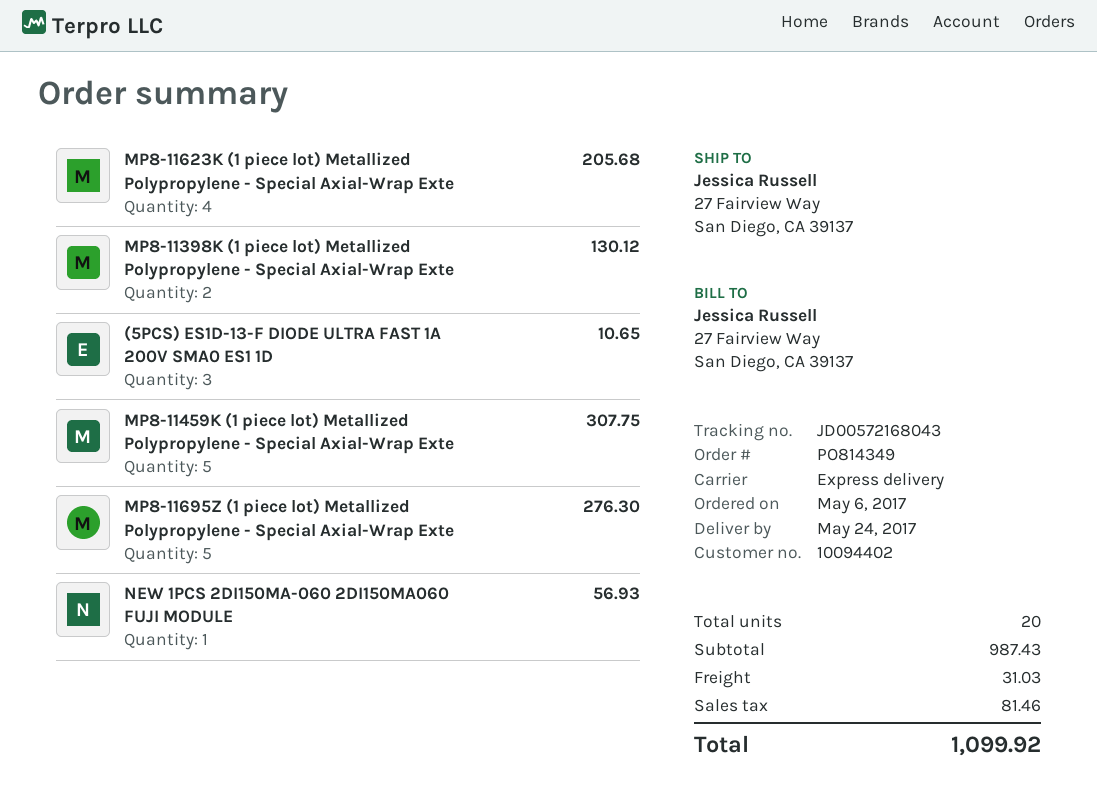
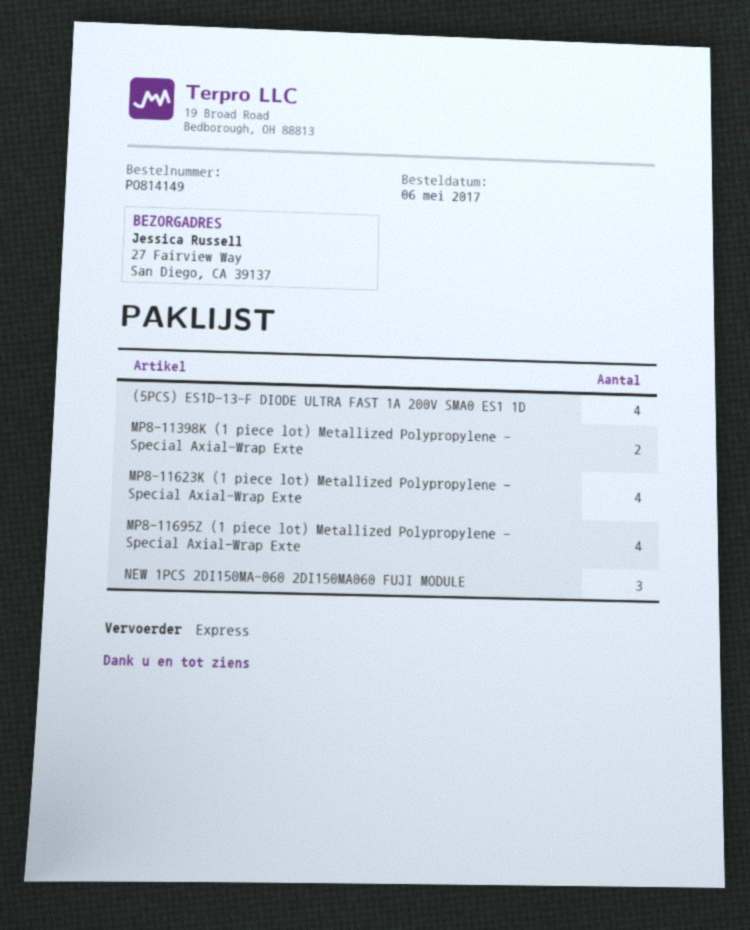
order number: PO814349 -> PO814149
(5PCS) ES1D-13-F DIODE ULTRA FAST 1A 200V SMA0 ES1 1D: 3 -> 4
MP8-11459K (1 piece lot) Metallized Polypropylene - Special Axial-Wrap Exte: 5 -> none
MP8-11695Z (1 piece lot) Metallized Polypropylene - Special Axial-Wrap Exte: 5 -> 4
NEW 1PCS 2DI150MA-060 2DI150MA060 FUJI MODULE: 1 -> 3

